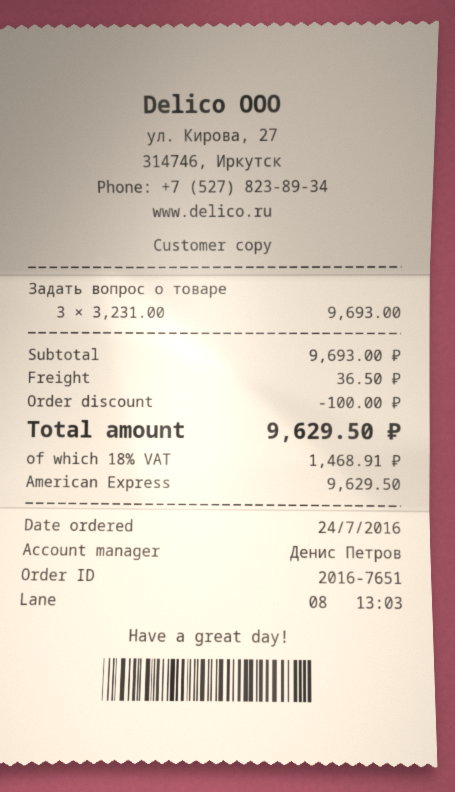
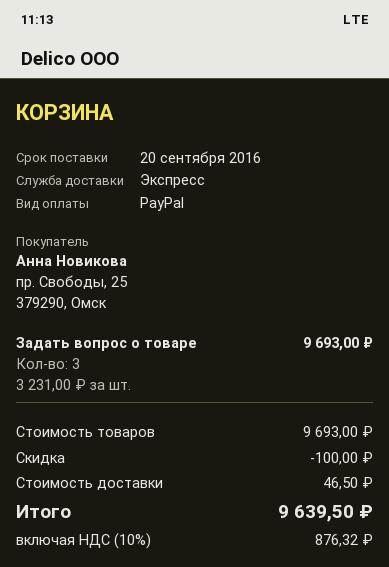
payment method: American Express -> PayPal
shipping: 36.50 -> 46.50
tax: 18% = 1468.91 -> 10% = 876.32
total: 9629.50 -> 9639.50

